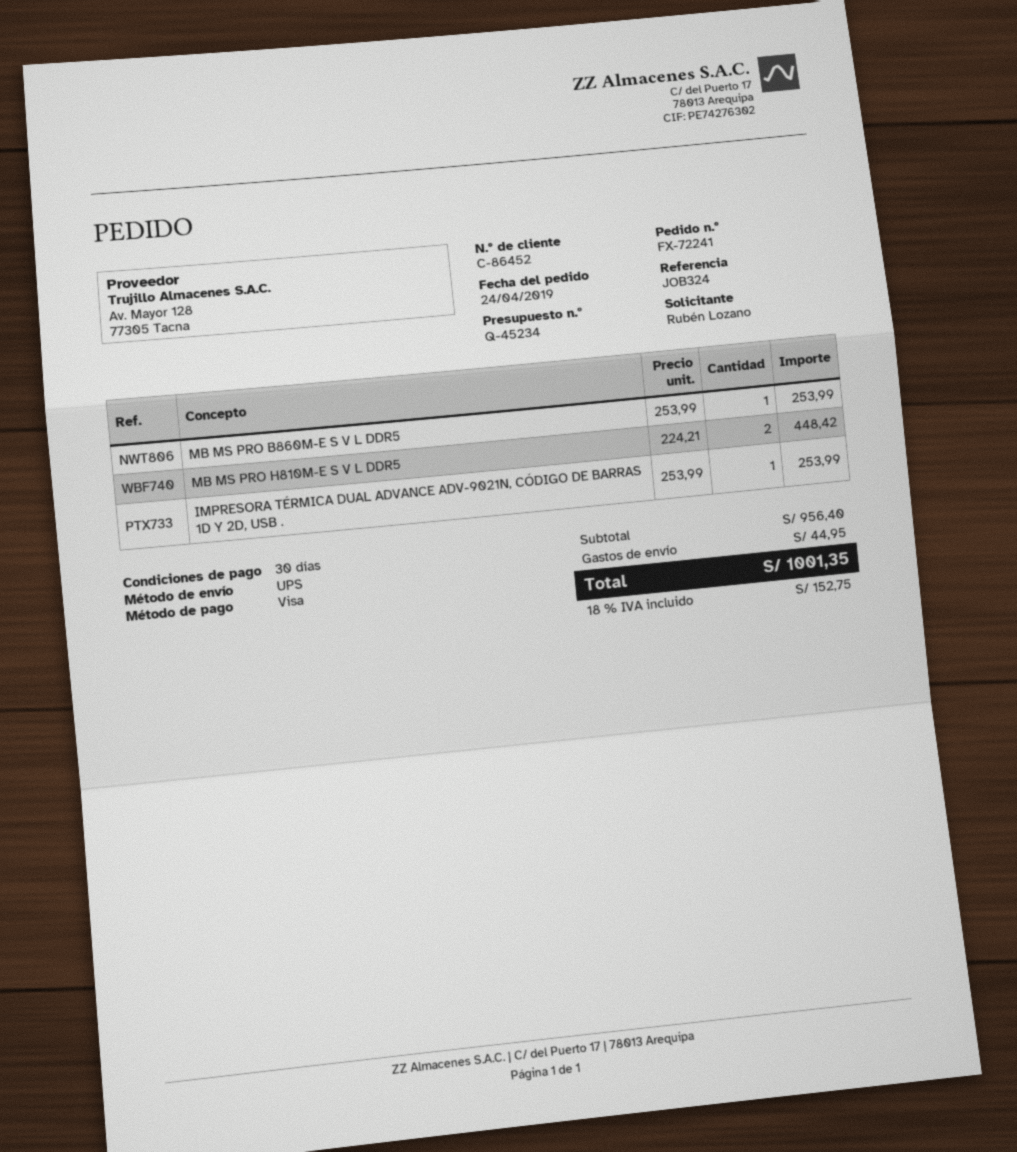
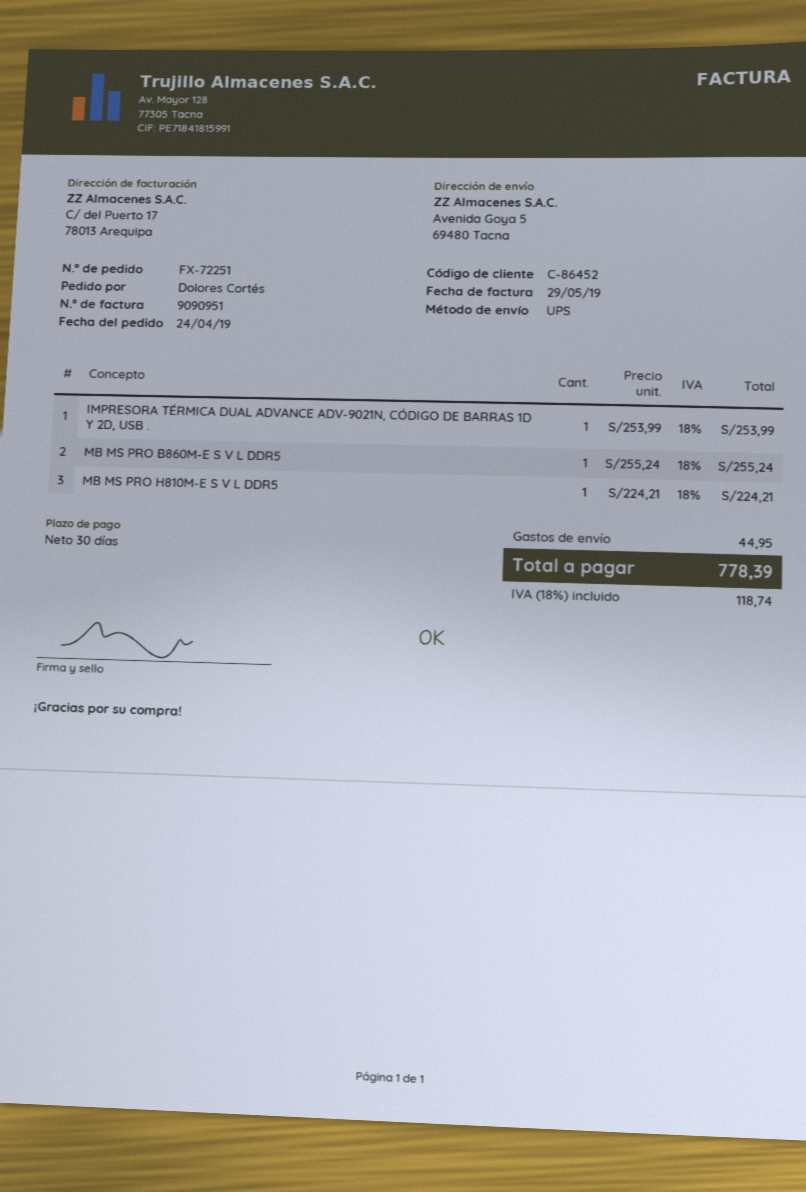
order number: FX-72241 -> FX-72251
ordered by: Rubén Lozano -> Dolores Cortés
MB MS PRO B860M-E S V L DDR5: 1 x 253.99 = 253.99 -> 1 x 255.24 = 255.24
MB MS PRO H810M-E S V L DDR5: 2 x 224.21 = 448.42 -> 1 x 224.21 = 224.21
tax: 18% = 152.75 -> 18% = 118.74
total: 1001.35 -> 778.39

